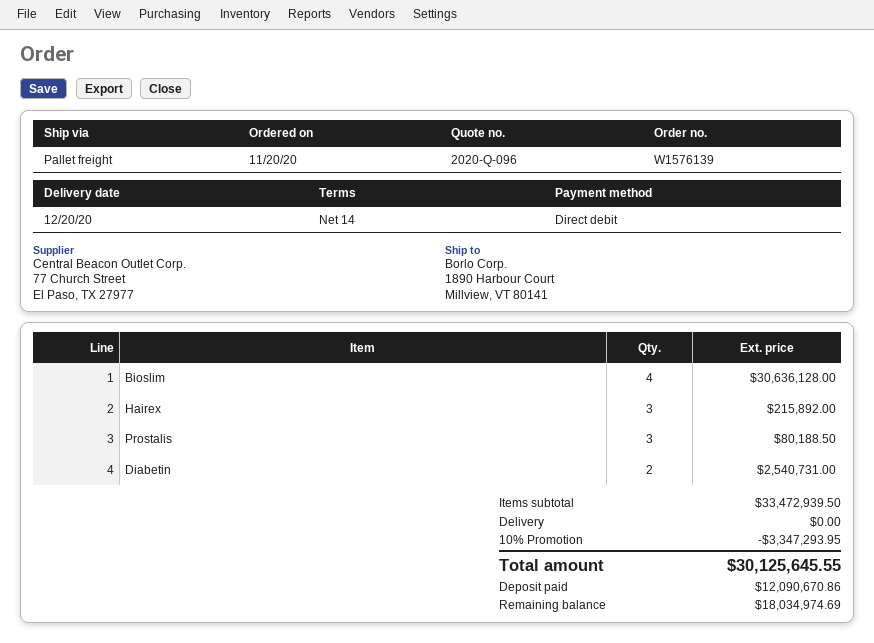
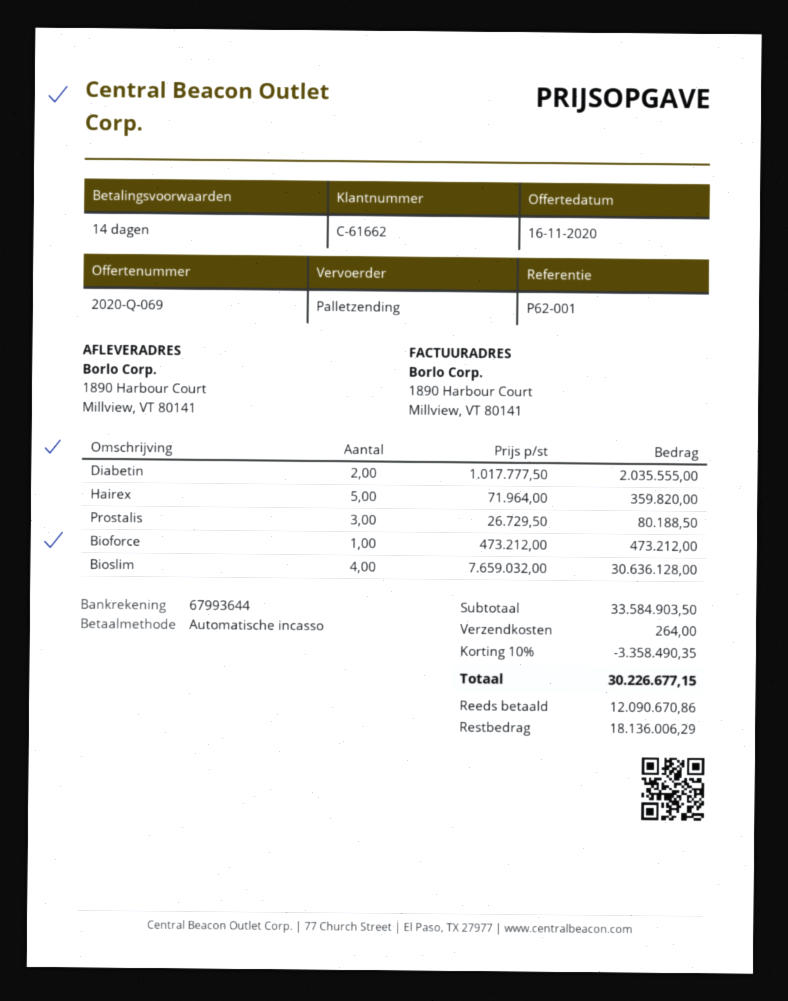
quote number: 2020-Q-096 -> 2020-Q-069
Hairex: 3 for 215892.00 -> 5 for 359820.00
Diabetin: 2 for 2540731.00 -> 2 for 2035555.00
Bioforce: none -> 1 for 473212.00
subtotal: 33472939.50 -> 33584903.50
discount: 10% = 3347293.95 -> 10% = 3358490.35
shipping: 0.00 -> 264.00
total: 30125645.55 -> 30226677.15
balance: 18034974.69 -> 18136006.29

